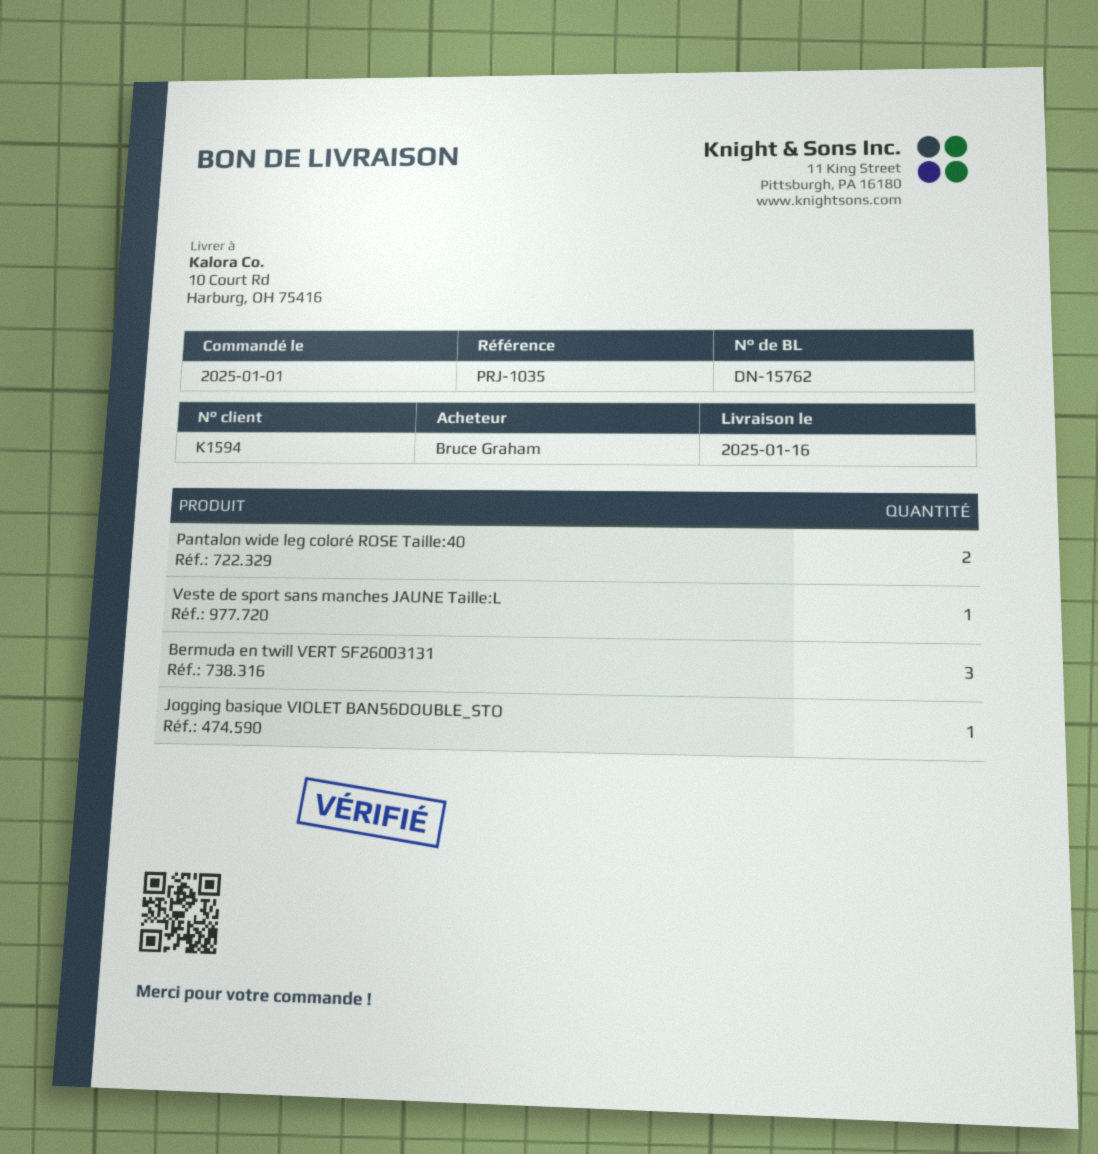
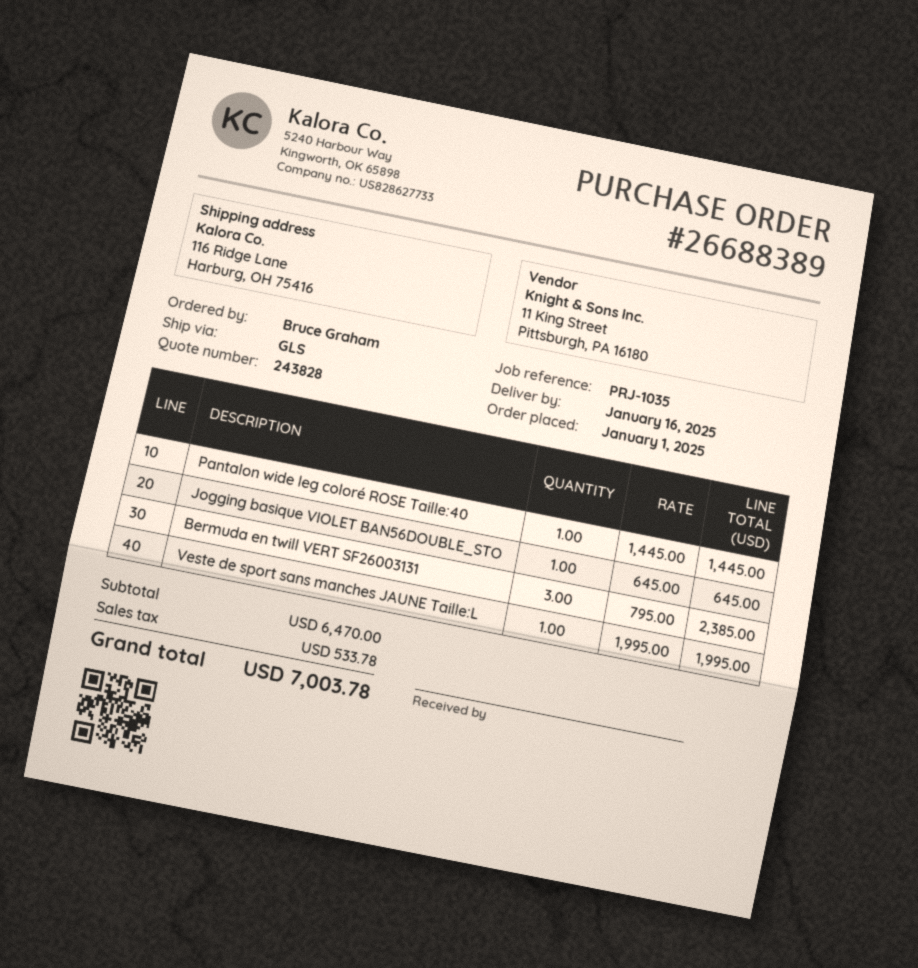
ship to: 10 Court Rd, Harburg, OH 75416 -> 116 Ridge Lane, Harburg, OH 75416
Pantalon wide leg coloré ROSE Taille:40: 2 -> 1

